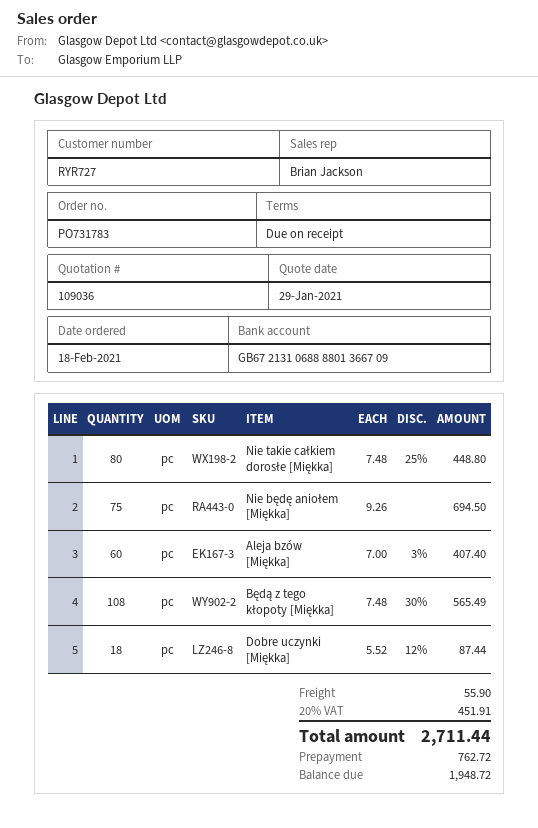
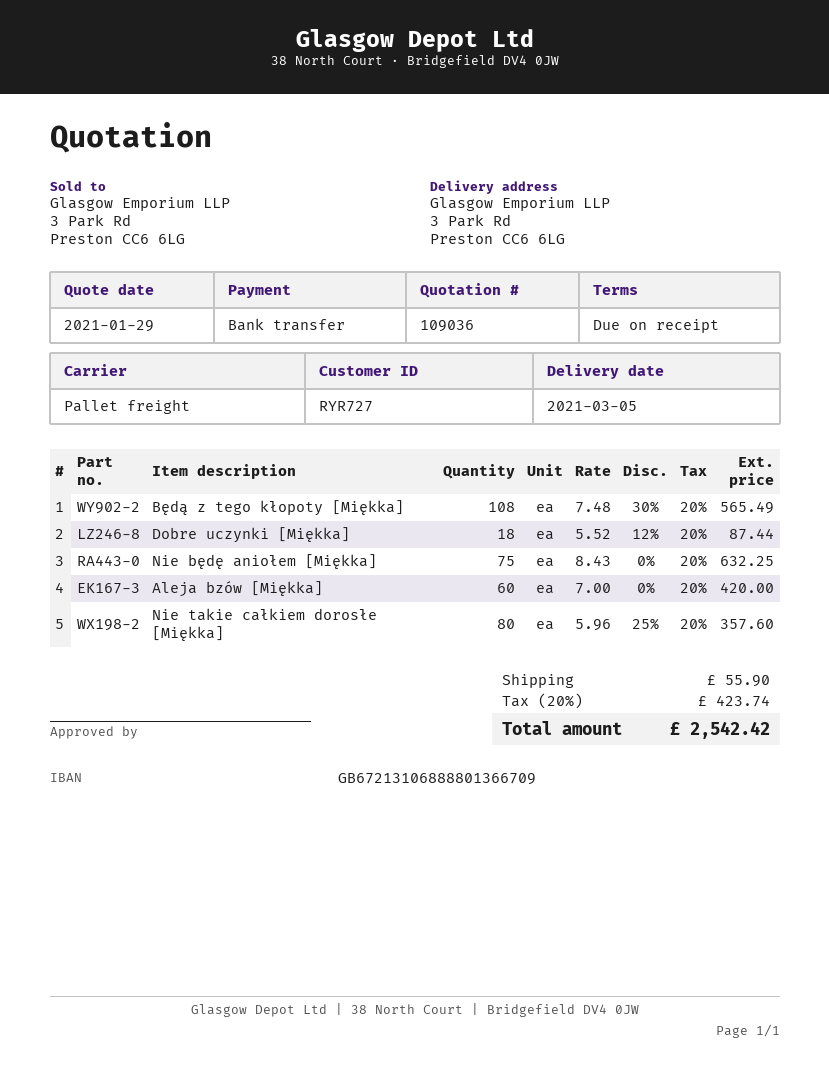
Nie takie całkiem dorosłe [Miękka]: 80 x 7.48 - 25% = 448.80 -> 80 x 5.96 - 25% = 357.60
Nie będę aniołem [Miękka]: 75 x 9.26 = 694.50 -> 75 x 8.43 = 632.25
Aleja bzów [Miękka]: 60 x 7.00 - 3% = 407.40 -> 60 x 7.00 = 420.00
tax: 20% = 451.91 -> 20% = 423.74
total: 2711.44 -> 2542.42

